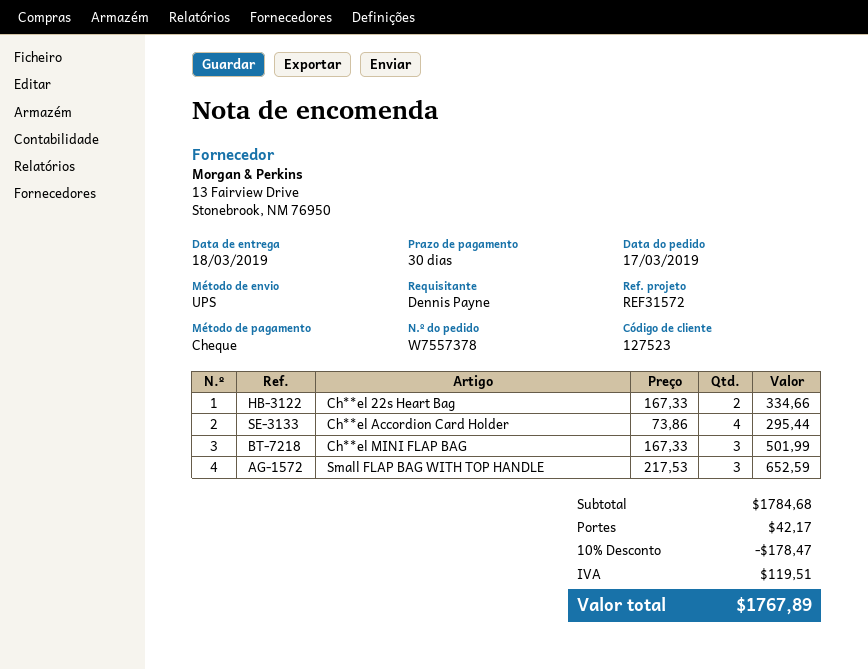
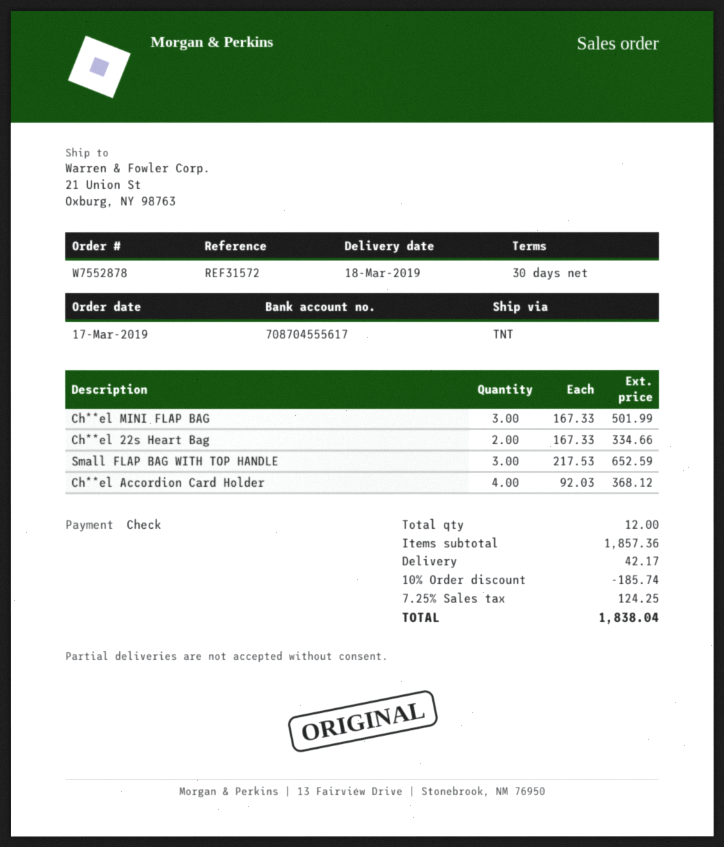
order number: W7557378 -> W7552878
shipping method: UPS -> TNT
Ch**el Accordion Card Holder: 4 x 73.86 = 295.44 -> 4 x 92.03 = 368.12
subtotal: 1784.68 -> 1857.36
discount: 10% = 178.47 -> 10% = 185.74
tax: 119.51 -> 124.25
total: 1767.89 -> 1838.04

